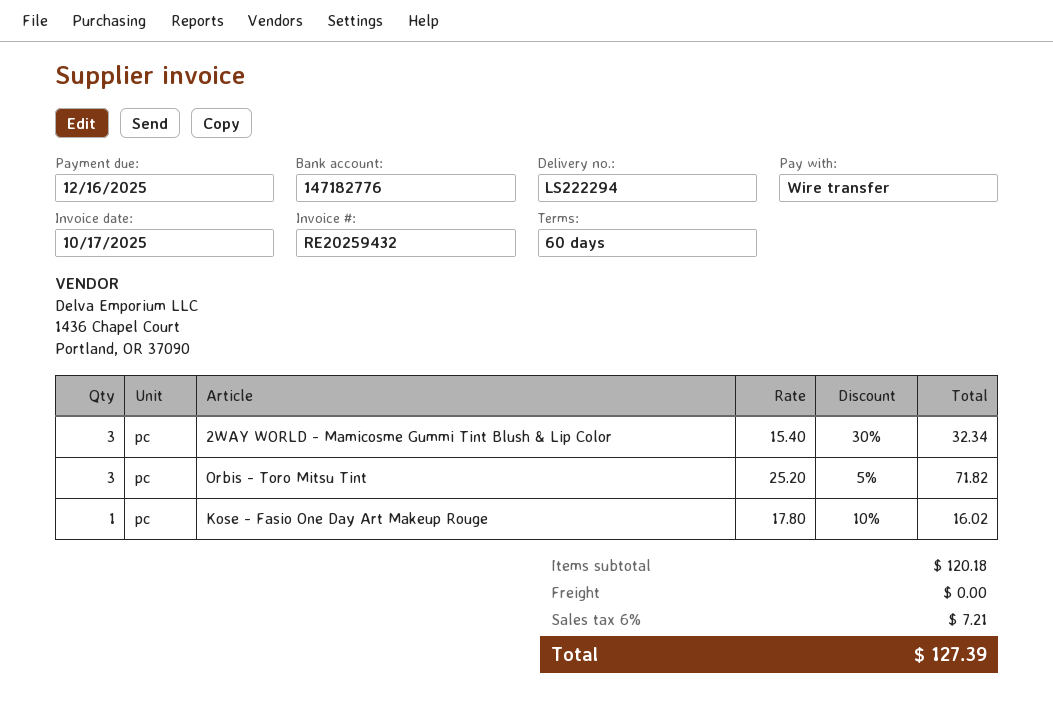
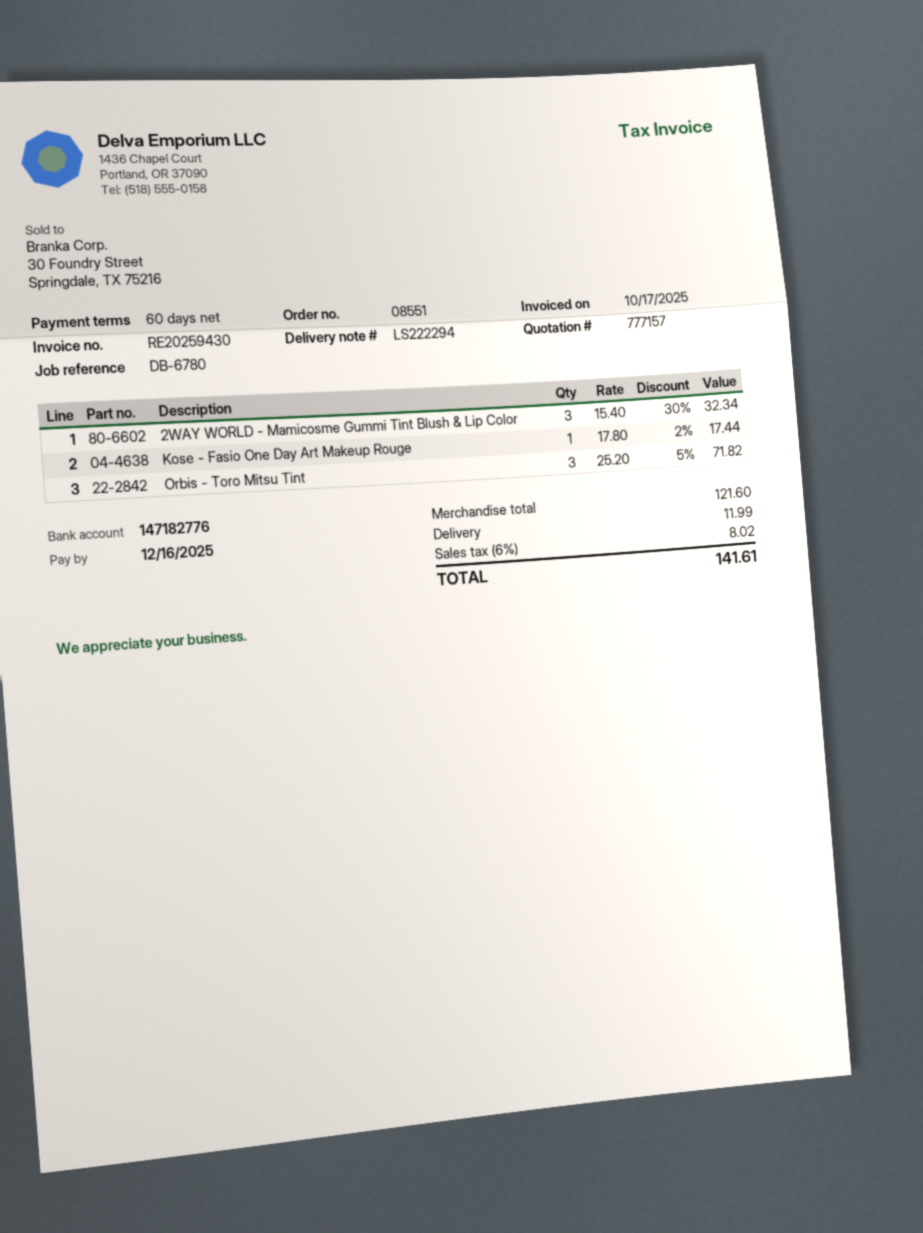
invoice number: RE20259432 -> RE20259430
Kose - Fasio One Day Art Makeup Rouge: 1 x 17.80 - 10% = 16.02 -> 1 x 17.80 - 2% = 17.44
subtotal: 120.18 -> 121.60
shipping: 0.00 -> 11.99
tax: 6% = 7.21 -> 6% = 8.02
total: 127.39 -> 141.61

